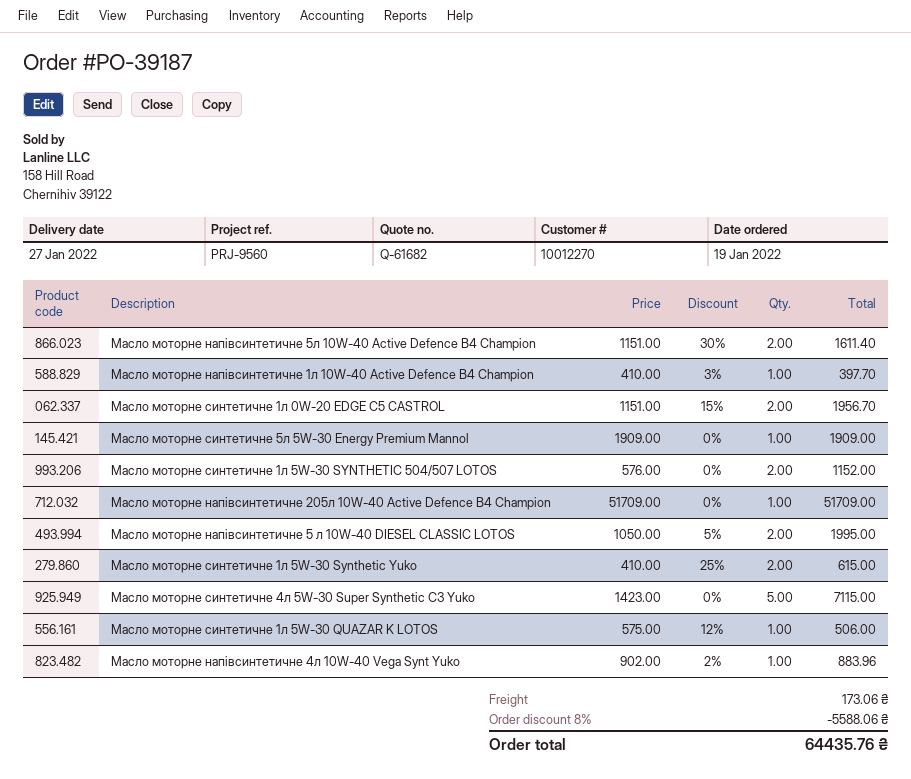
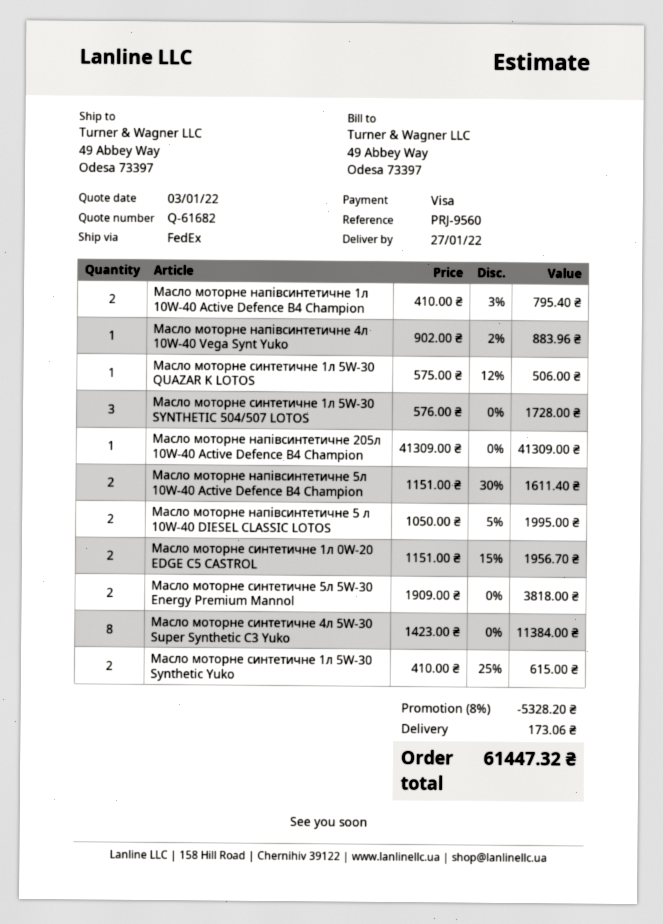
Масло моторне напівсинтетичне 1л 10W-40 Active Defence B4 Champion: 1 x 410.00 - 3% = 397.70 -> 2 x 410.00 - 3% = 795.40
Масло моторне синтетичне 5л 5W-30 Energy Premium Mannol: 1 x 1909.00 = 1909.00 -> 2 x 1909.00 = 3818.00
Масло моторне синтетичне 1л 5W-30 SYNTHETIC 504/507 LOTOS: 2 x 576.00 = 1152.00 -> 3 x 576.00 = 1728.00
Масло моторне напівсинтетичне 205л 10W-40 Active Defence B4 Champion: 1 x 51709.00 = 51709.00 -> 1 x 41309.00 = 41309.00
Масло моторне синтетичне 4л 5W-30 Super Synthetic C3 Yuko: 5 x 1423.00 = 7115.00 -> 8 x 1423.00 = 11384.00
discount: 8% = 5588.06 -> 8% = 5328.20
total: 64435.76 -> 61447.32

